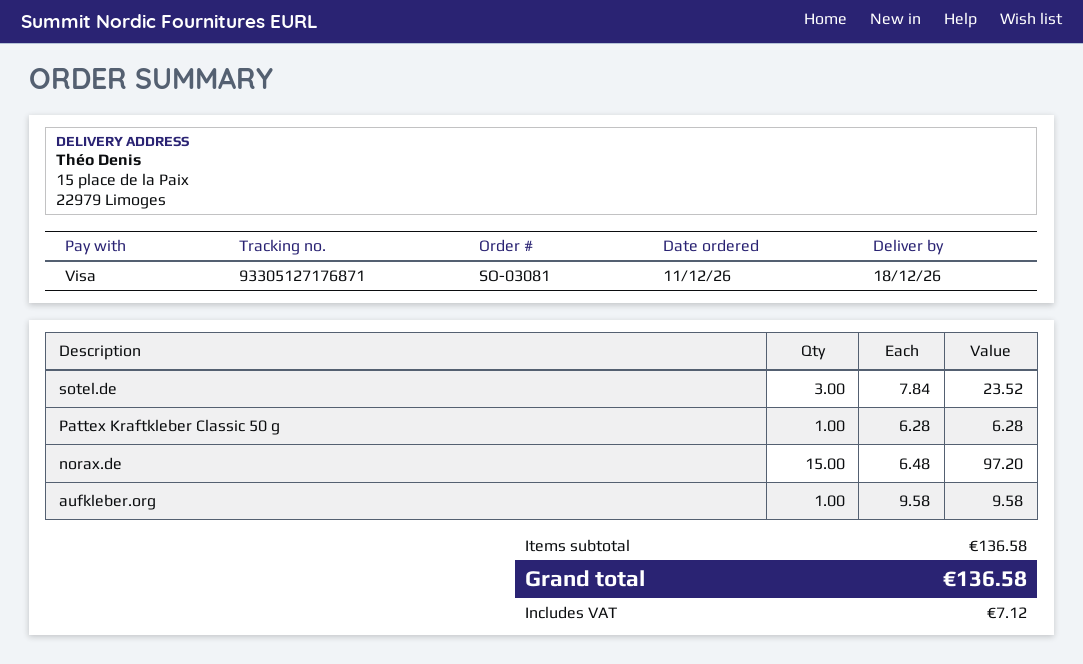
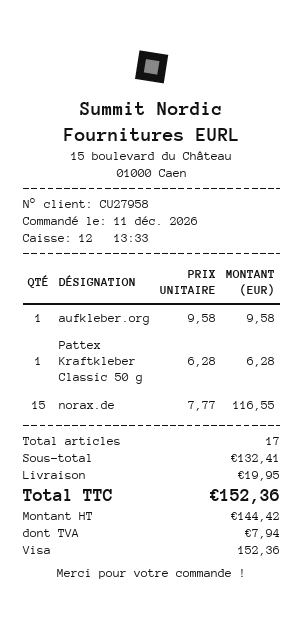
sotel.de: 3 x 7.84 = 23.52 -> none
norax.de: 15 x 6.48 = 97.20 -> 15 x 7.77 = 116.55
subtotal: 136.58 -> 132.41
shipping: none -> 19.95
tax: 7.12 -> 7.94
total: 136.58 -> 152.36

